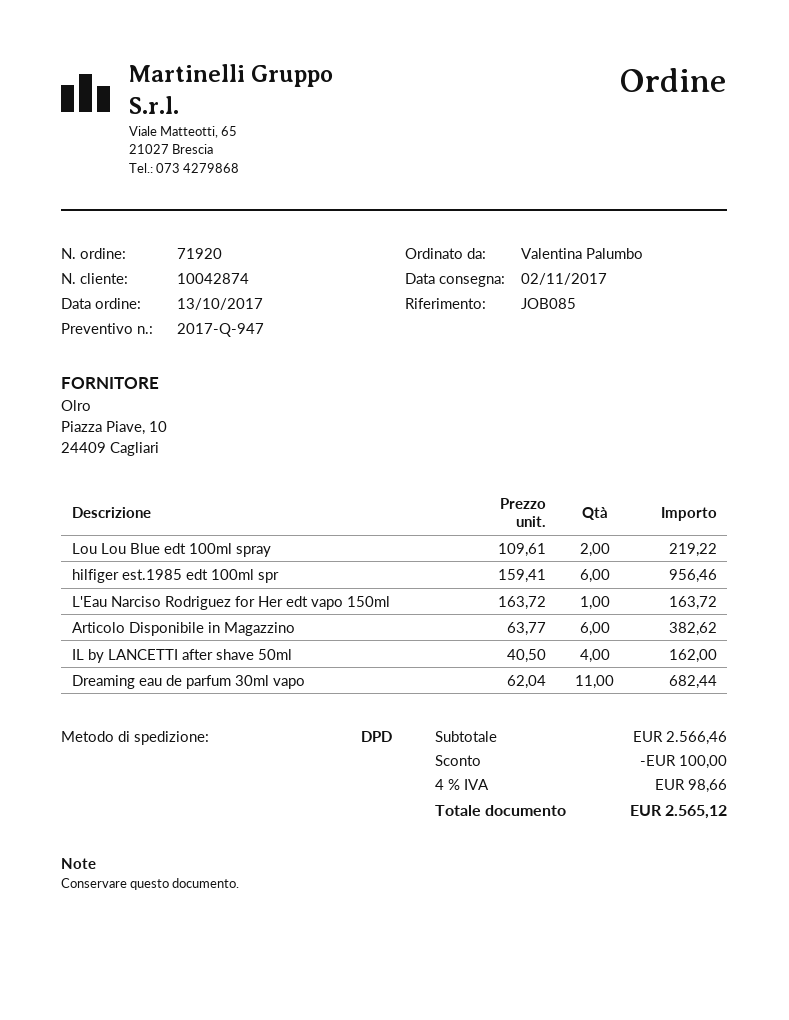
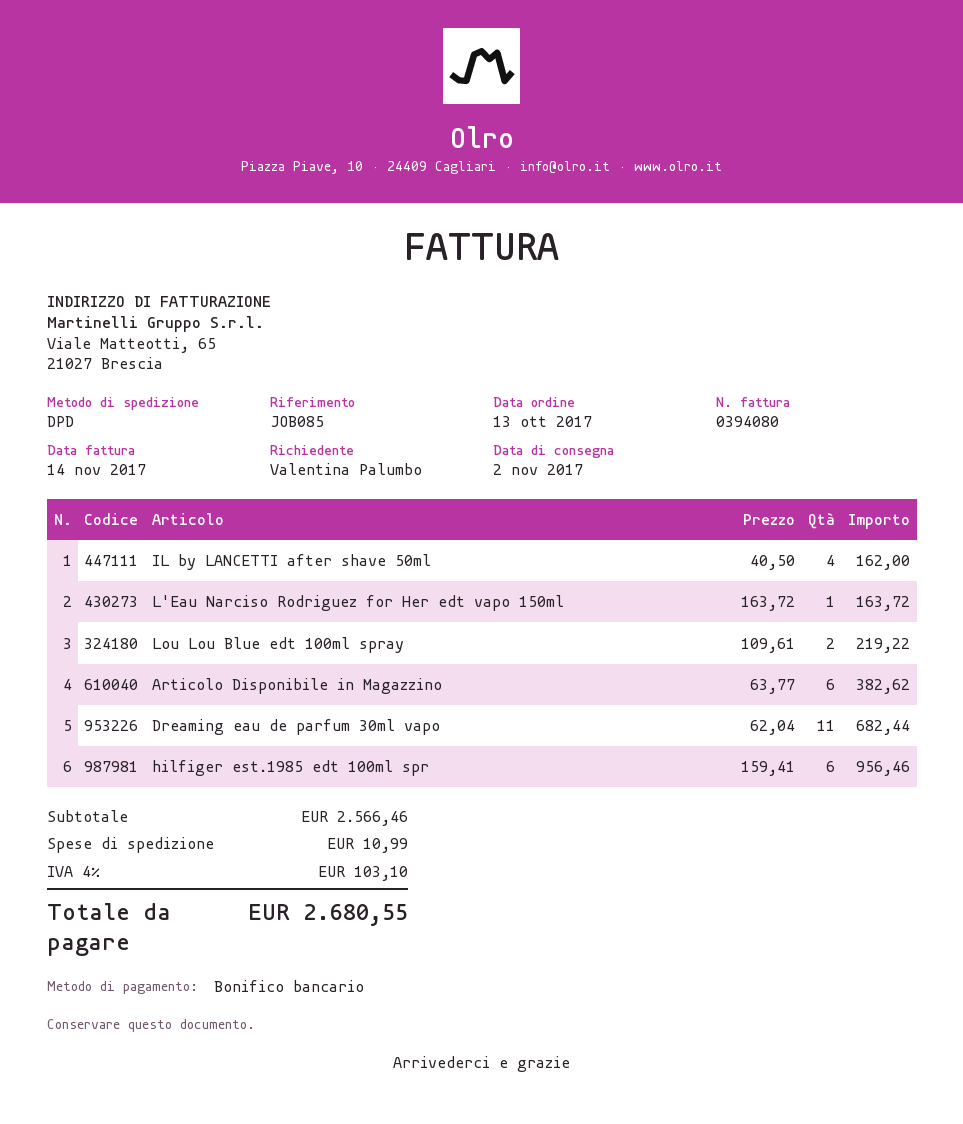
discount: 100.00 -> none
shipping: none -> 10.99
tax: 4% = 98.66 -> 4% = 103.10
total: 2565.12 -> 2680.55

